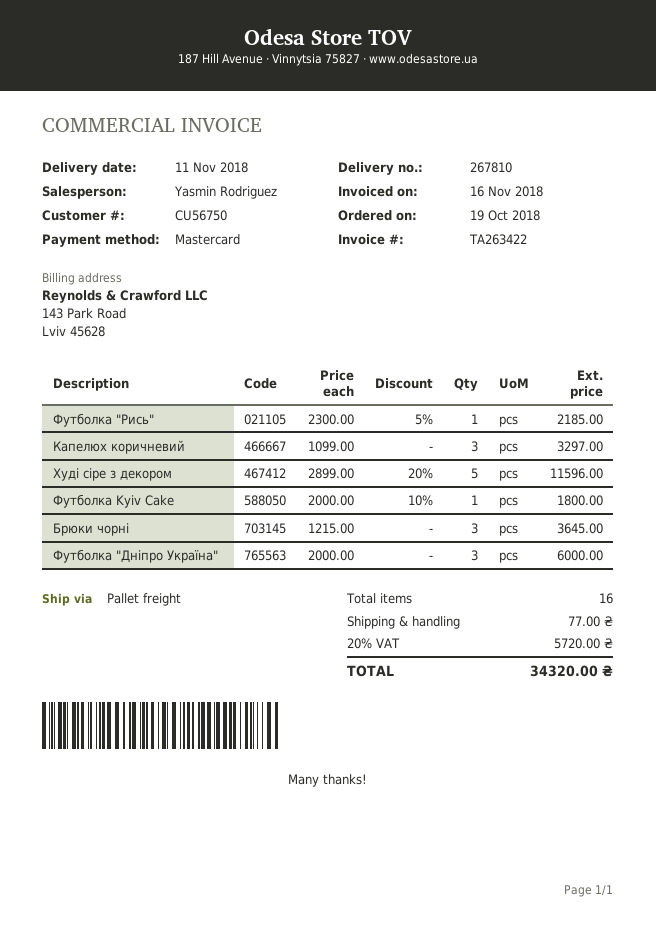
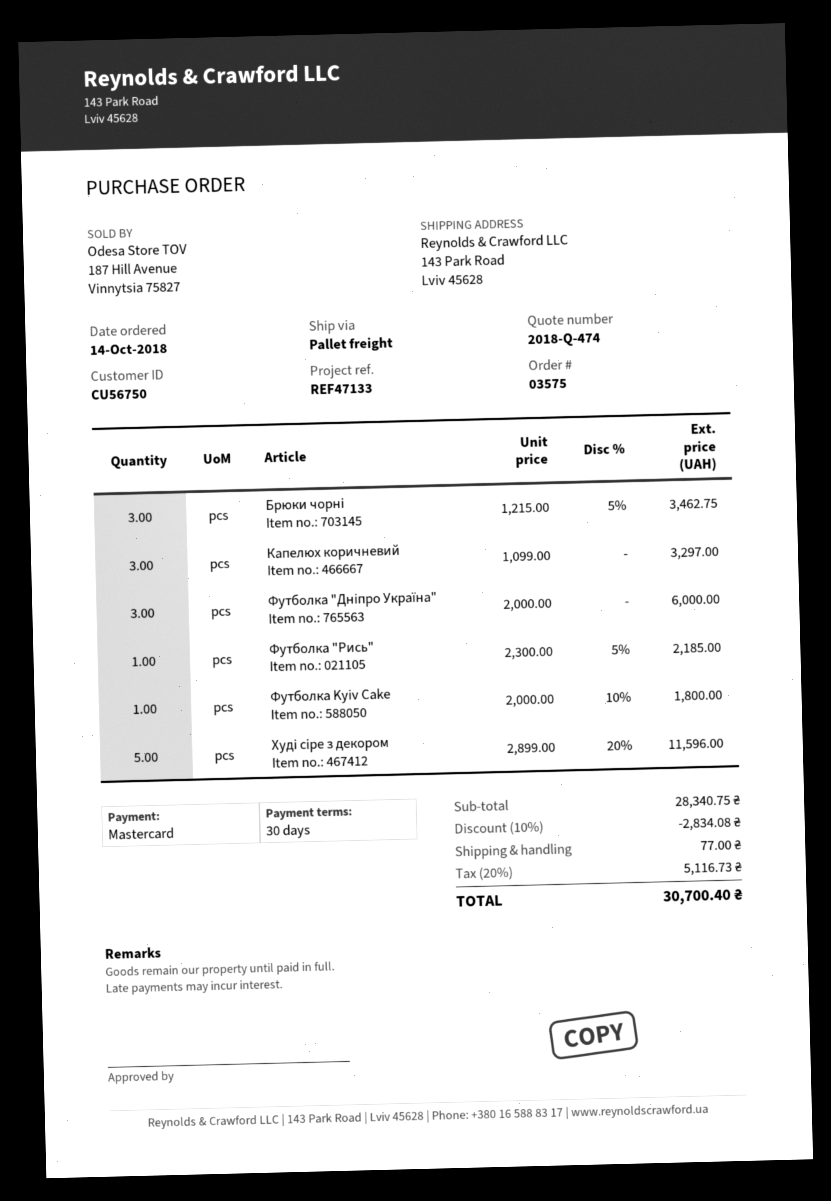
order date: 2018-10-19 -> 2018-10-14
Брюки чорні: 3 x 1215.00 = 3645.00 -> 3 x 1215.00 - 5% = 3462.75
discount: none -> 10% = 2834.08
tax: 20% = 5720.00 -> 20% = 5116.73
total: 34320.00 -> 30700.40

